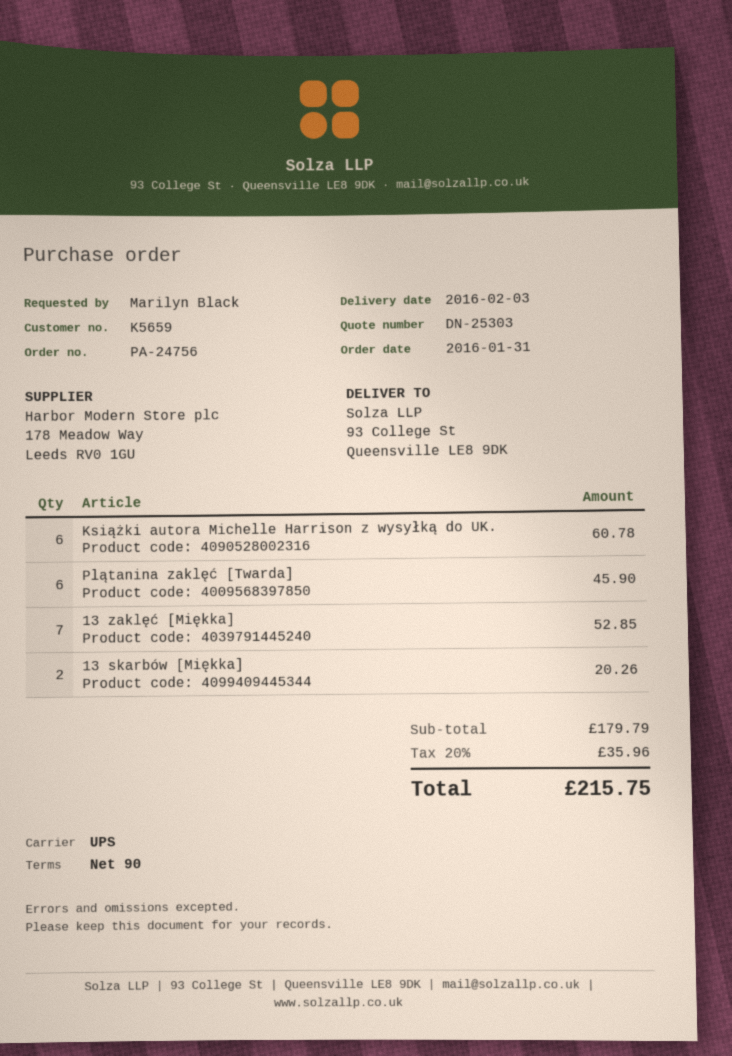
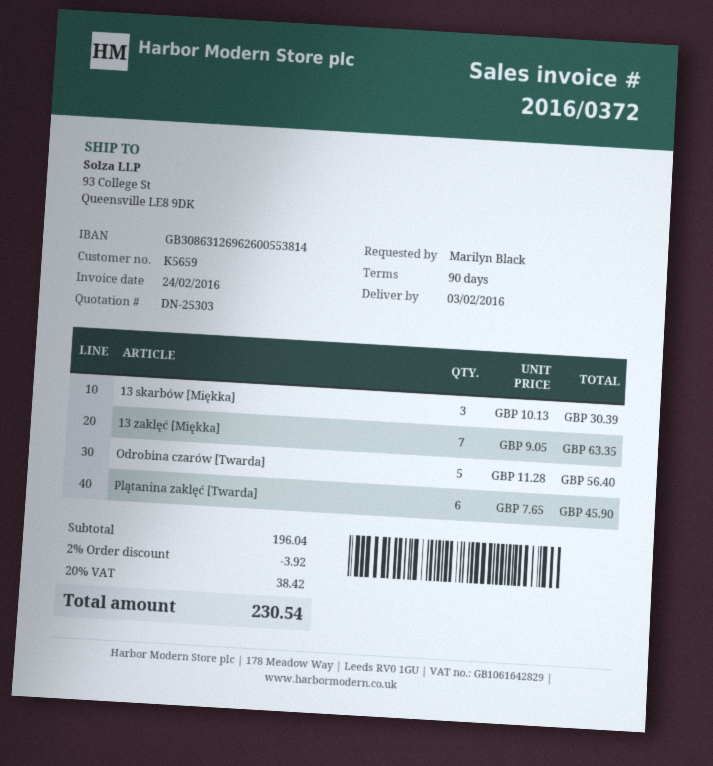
Książki autora Michelle Harrison z wysyłką do UK.: 6 for 60.78 -> none
13 zaklęć [Miękka]: 7 for 52.85 -> 7 for 63.35
13 skarbów [Miękka]: 2 for 20.26 -> 3 for 30.39
Odrobina czarów [Twarda]: none -> 5 for 56.40
subtotal: 179.79 -> 196.04
discount: none -> 2% = 3.92
tax: 20% = 35.96 -> 20% = 38.42
total: 215.75 -> 230.54

